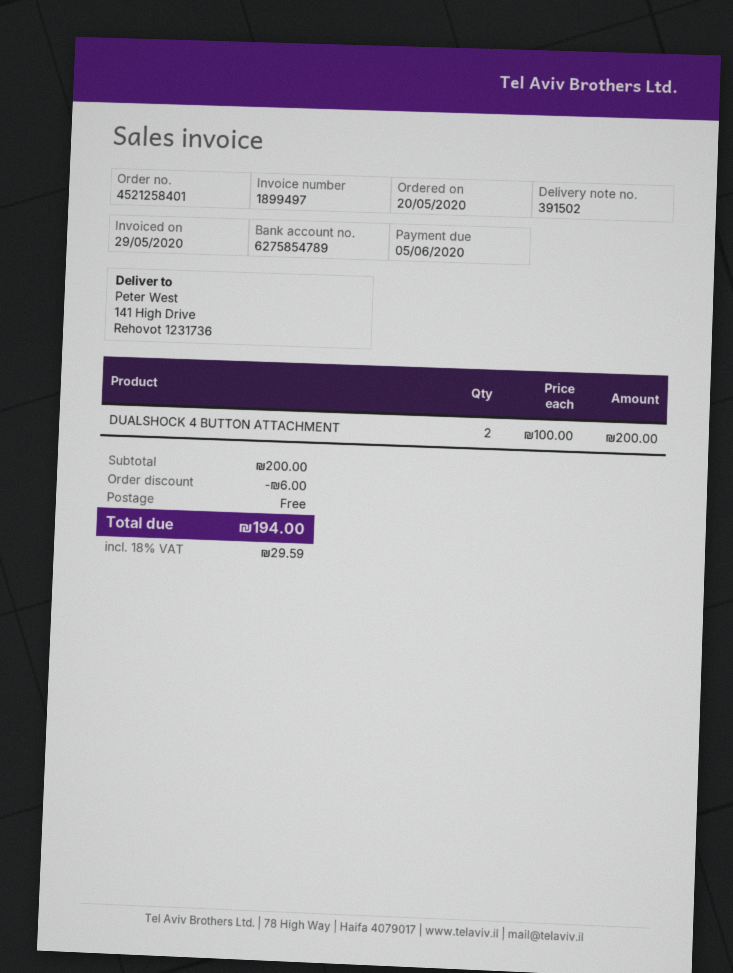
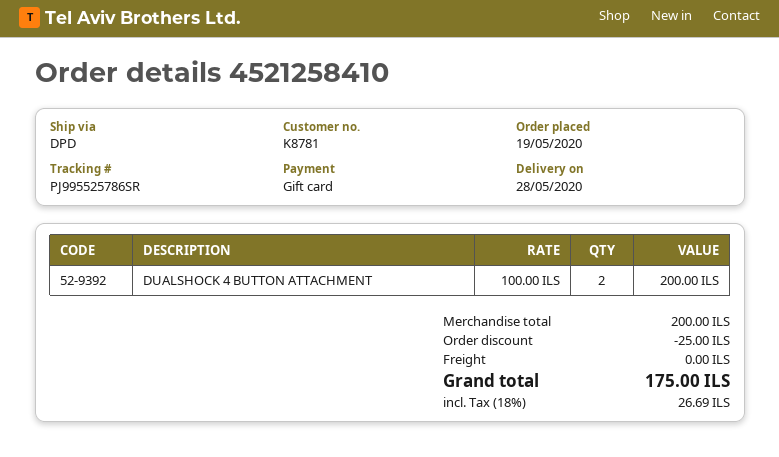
order number: 4521258401 -> 4521258410
order date: 2020-05-20 -> 2020-05-19
discount: 6.00 -> 25.00
tax: 18% = 29.59 -> 18% = 26.69
total: 194.00 -> 175.00

